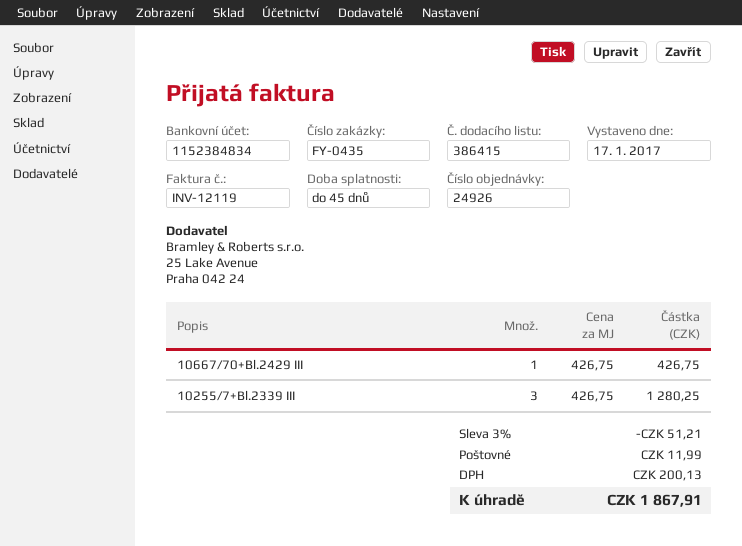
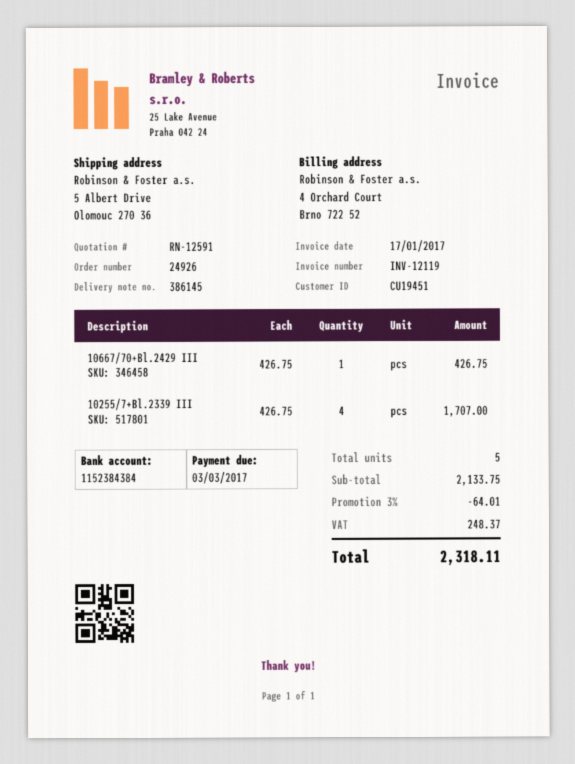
delivery note number: 386415 -> 386145
bank account: 1152384834 -> 1152384384
10255/7+Bl.2339 III: 3 x 426.75 = 1280.25 -> 4 x 426.75 = 1707.00
discount: 3% = 51.21 -> 3% = 64.01
shipping: 11.99 -> none
tax: 200.13 -> 248.37
total: 1867.91 -> 2318.11

